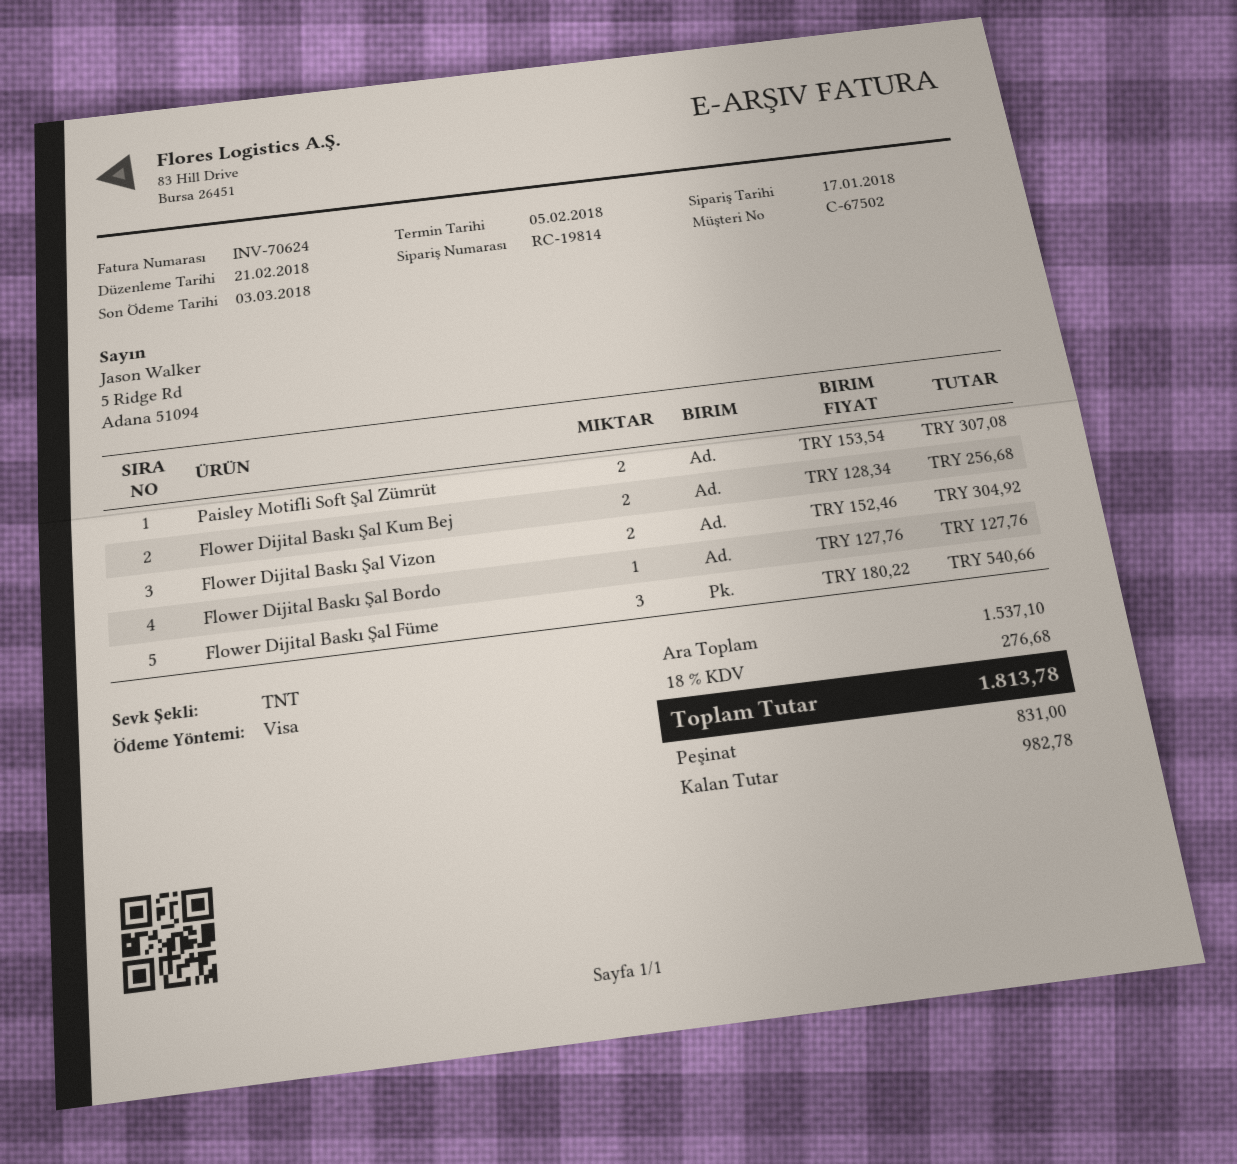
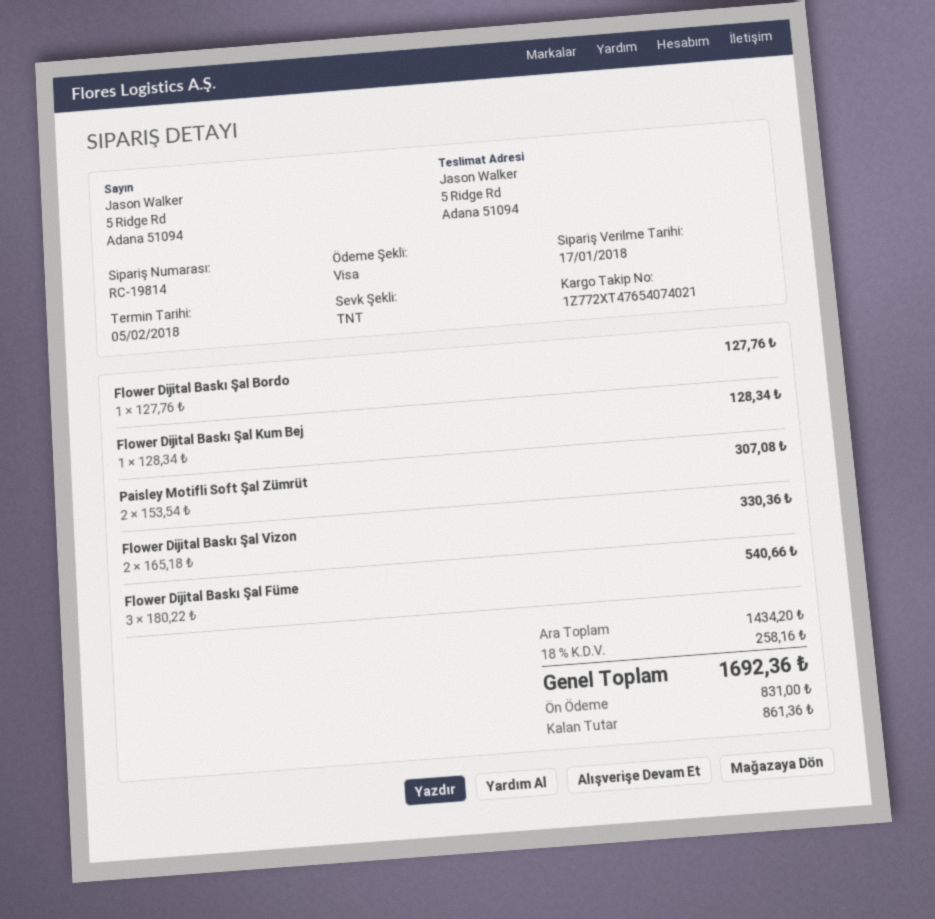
Flower Dijital Baskı Şal Kum Bej: 2 x 128.34 = 256.68 -> 1 x 128.34 = 128.34
Flower Dijital Baskı Şal Vizon: 2 x 152.46 = 304.92 -> 2 x 165.18 = 330.36
subtotal: 1537.10 -> 1434.20
tax: 18% = 276.68 -> 18% = 258.16
total: 1813.78 -> 1692.36
balance: 982.78 -> 861.36

